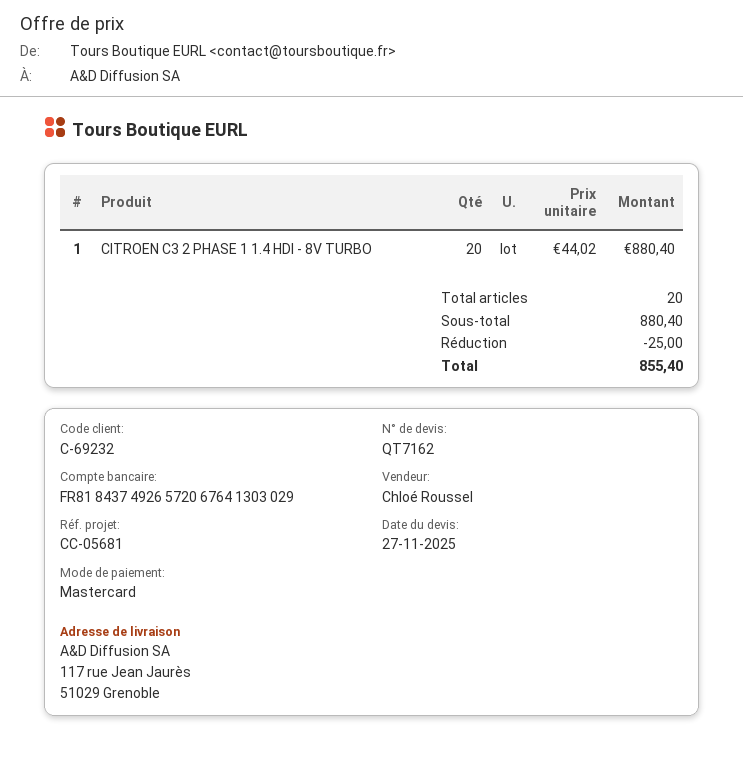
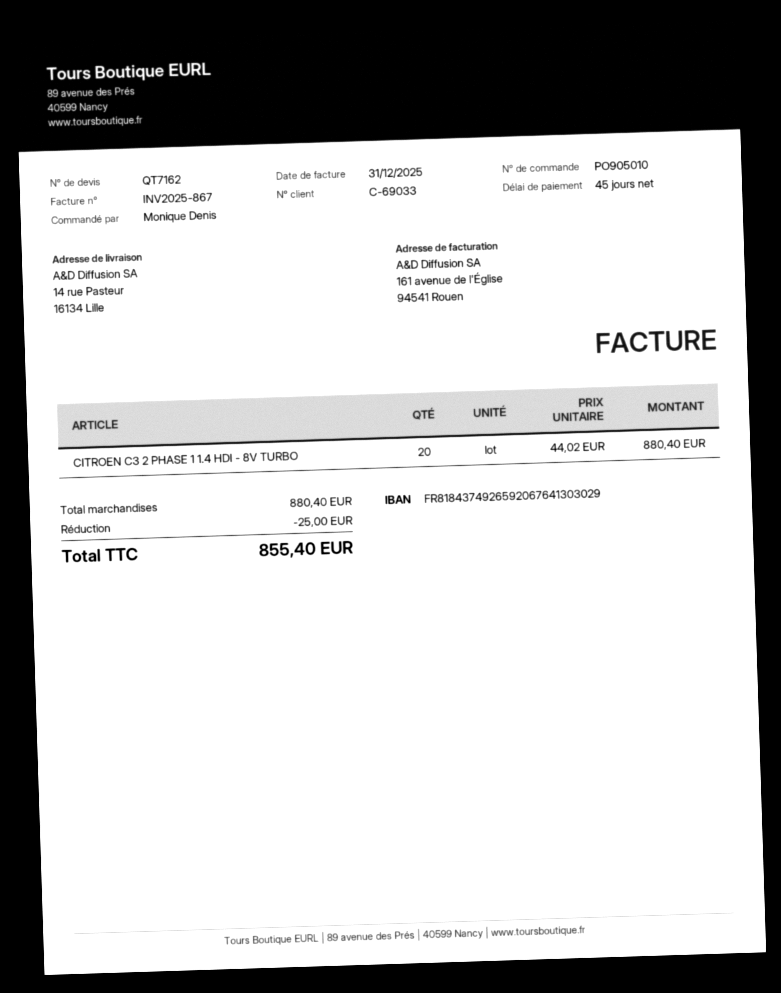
customer number: C-69232 -> C-69033
bank account: FR8184374926572067641303029 -> FR8184374926592067641303029
ship to: 117 rue Jean Jaurès, 51029 Grenoble -> 14 rue Pasteur, 16134 Lille

